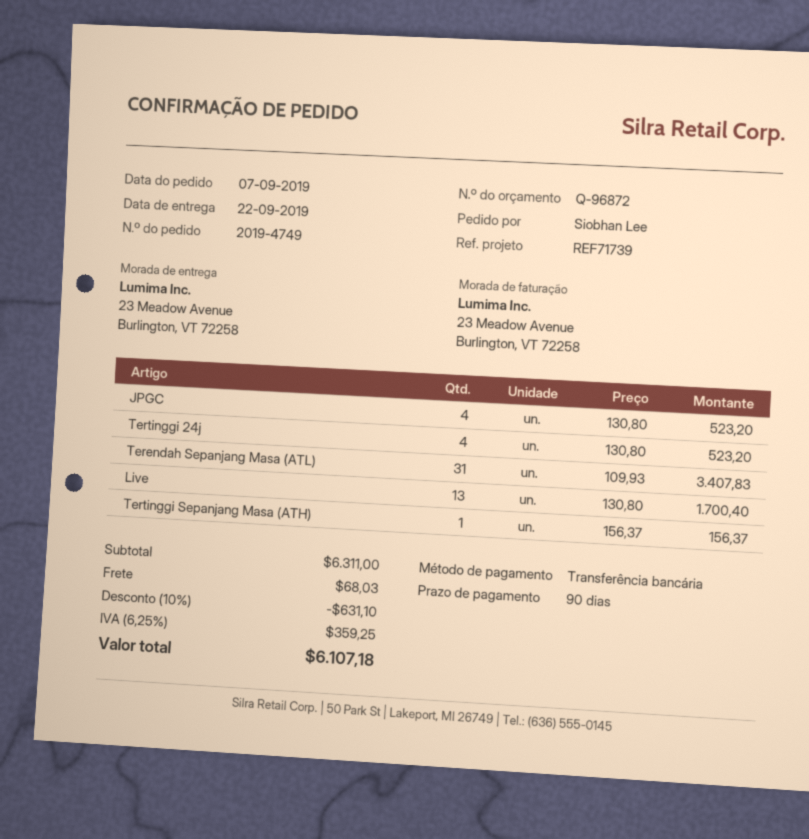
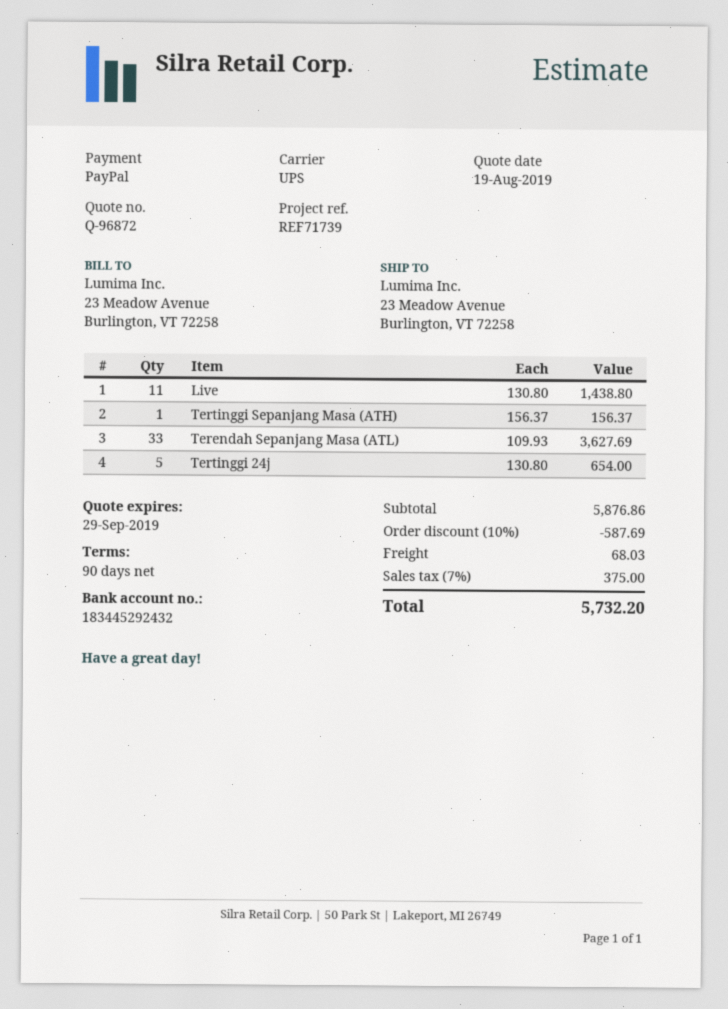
payment method: bank transfer -> PayPal
JPGC: 4 x 130.80 = 523.20 -> none
Tertinggi 24j: 4 x 130.80 = 523.20 -> 5 x 130.80 = 654.00
Terendah Sepanjang Masa (ATL): 31 x 109.93 = 3407.83 -> 33 x 109.93 = 3627.69
Live: 13 x 130.80 = 1700.40 -> 11 x 130.80 = 1438.80
subtotal: 6311.00 -> 5876.86
discount: 10% = 631.10 -> 10% = 587.69
tax: 6.25% = 359.25 -> 7% = 375.00
total: 6107.18 -> 5732.20

